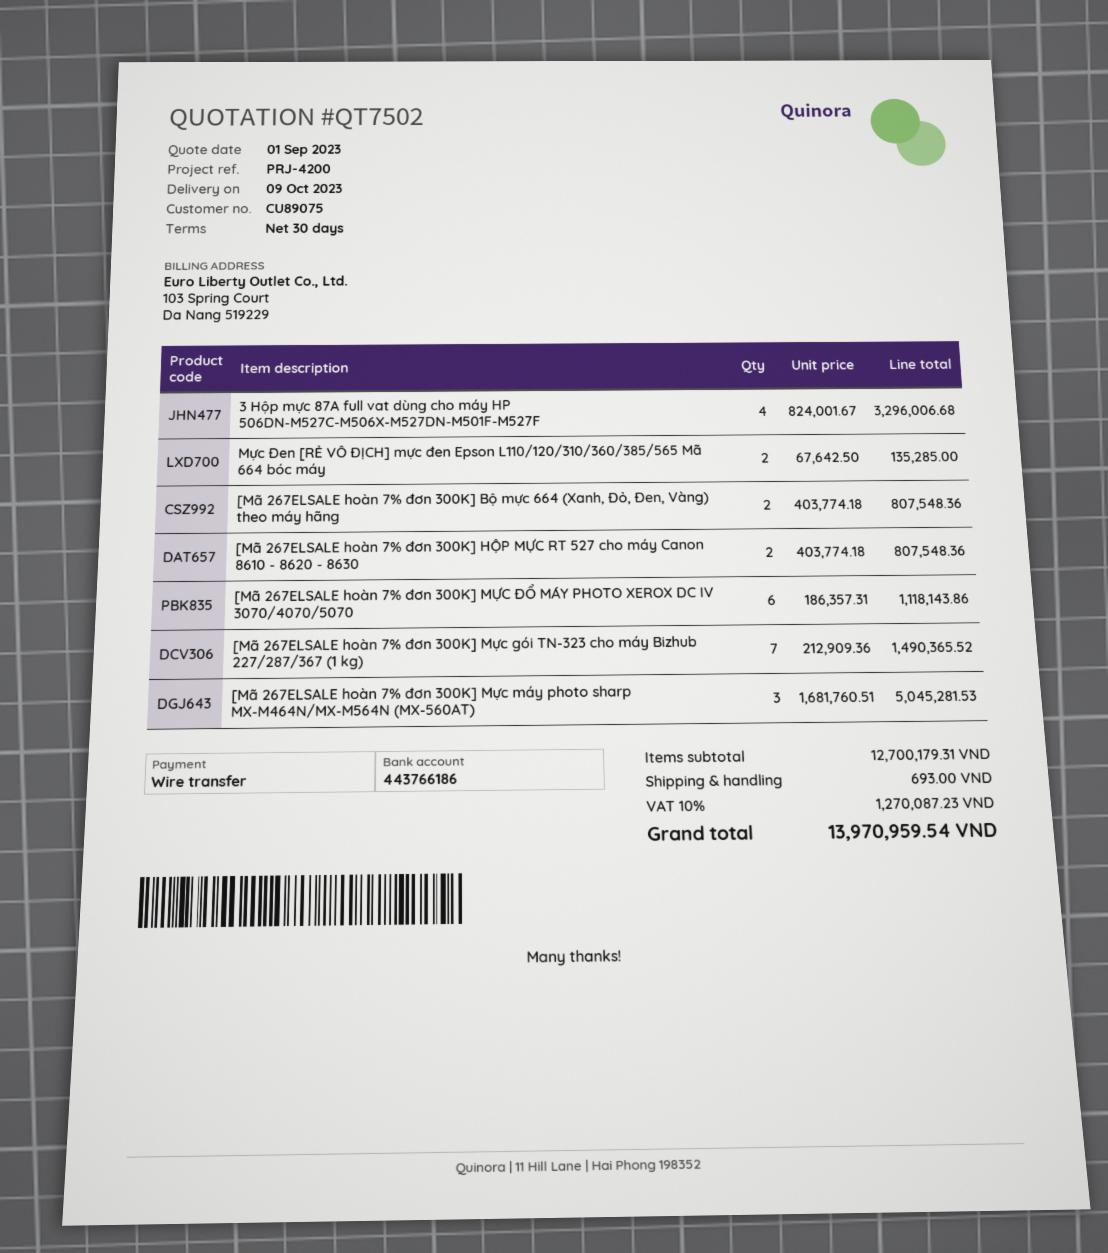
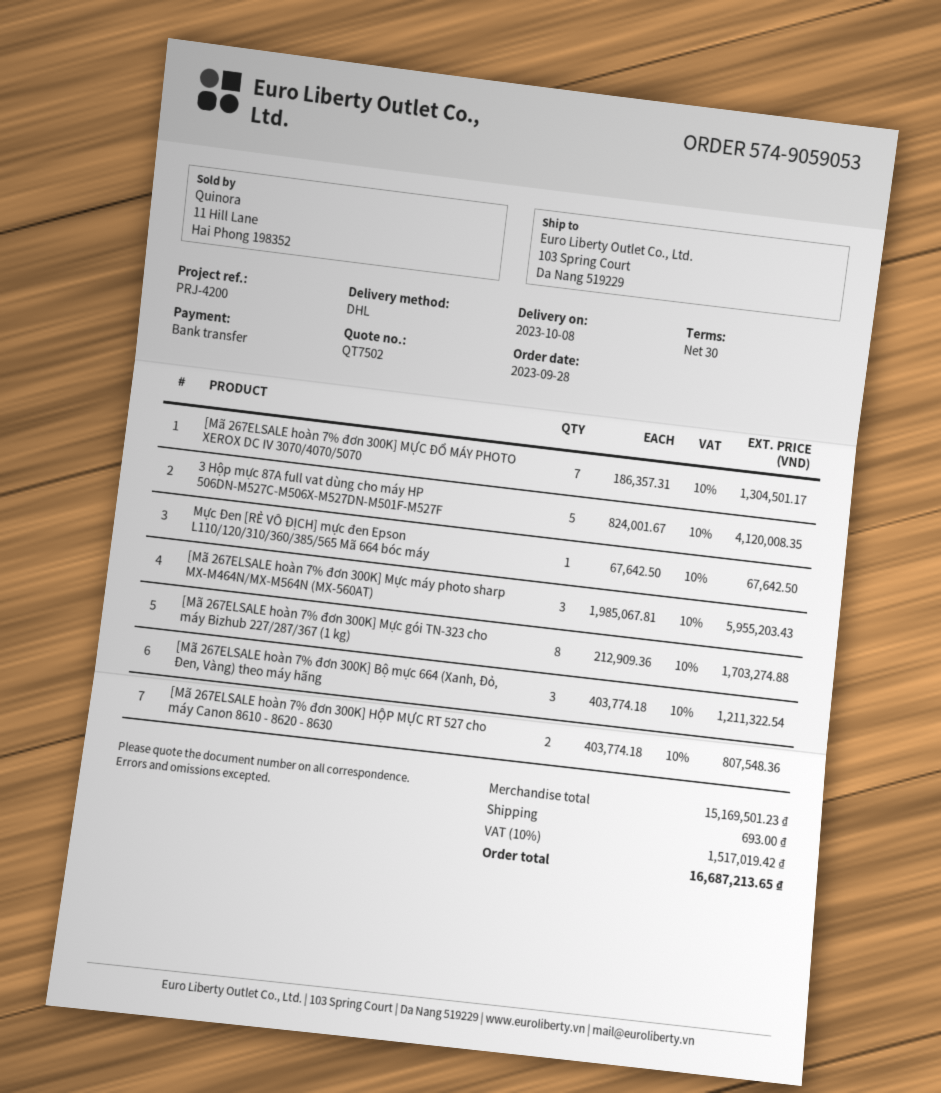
delivery date: 2023-10-09 -> 2023-10-08
3 Hộp mực 87A full vat dùng cho máy HP 506DN-M527C-M506X-M527DN-M501F-M527F: 4 x 824001.67 = 3296006.68 -> 5 x 824001.67 = 4120008.35
Mực Đen [RẺ VÔ ĐỊCH] mực đen Epson L110/120/310/360/385/565 Mã 664 bóc máy: 2 x 67642.50 = 135285.00 -> 1 x 67642.50 = 67642.50
[Mã 267ELSALE hoàn 7% đơn 300K] Bộ mực 664 (Xanh, Đỏ, Đen, Vàng) theo máy hãng: 2 x 403774.18 = 807548.36 -> 3 x 403774.18 = 1211322.54
[Mã 267ELSALE hoàn 7% đơn 300K] MỰC ĐỔ MÁY PHOTO XEROX DC IV 3070/4070/5070: 6 x 186357.31 = 1118143.86 -> 7 x 186357.31 = 1304501.17
[Mã 267ELSALE hoàn 7% đơn 300K] Mực gói TN-323 cho máy Bizhub 227/287/367 (1 kg): 7 x 212909.36 = 1490365.52 -> 8 x 212909.36 = 1703274.88
[Mã 267ELSALE hoàn 7% đơn 300K] Mực máy photo sharp MX-M464N/MX-M564N (MX-560AT): 3 x 1681760.51 = 5045281.53 -> 3 x 1985067.81 = 5955203.43
subtotal: 12700179.31 -> 15169501.23
tax: 10% = 1270087.23 -> 10% = 1517019.42
total: 13970959.54 -> 16687213.65

